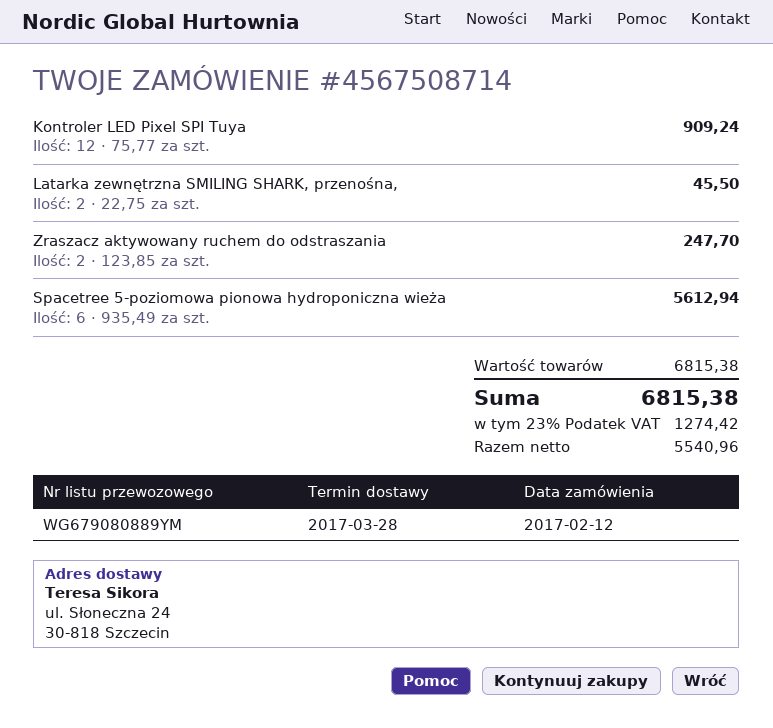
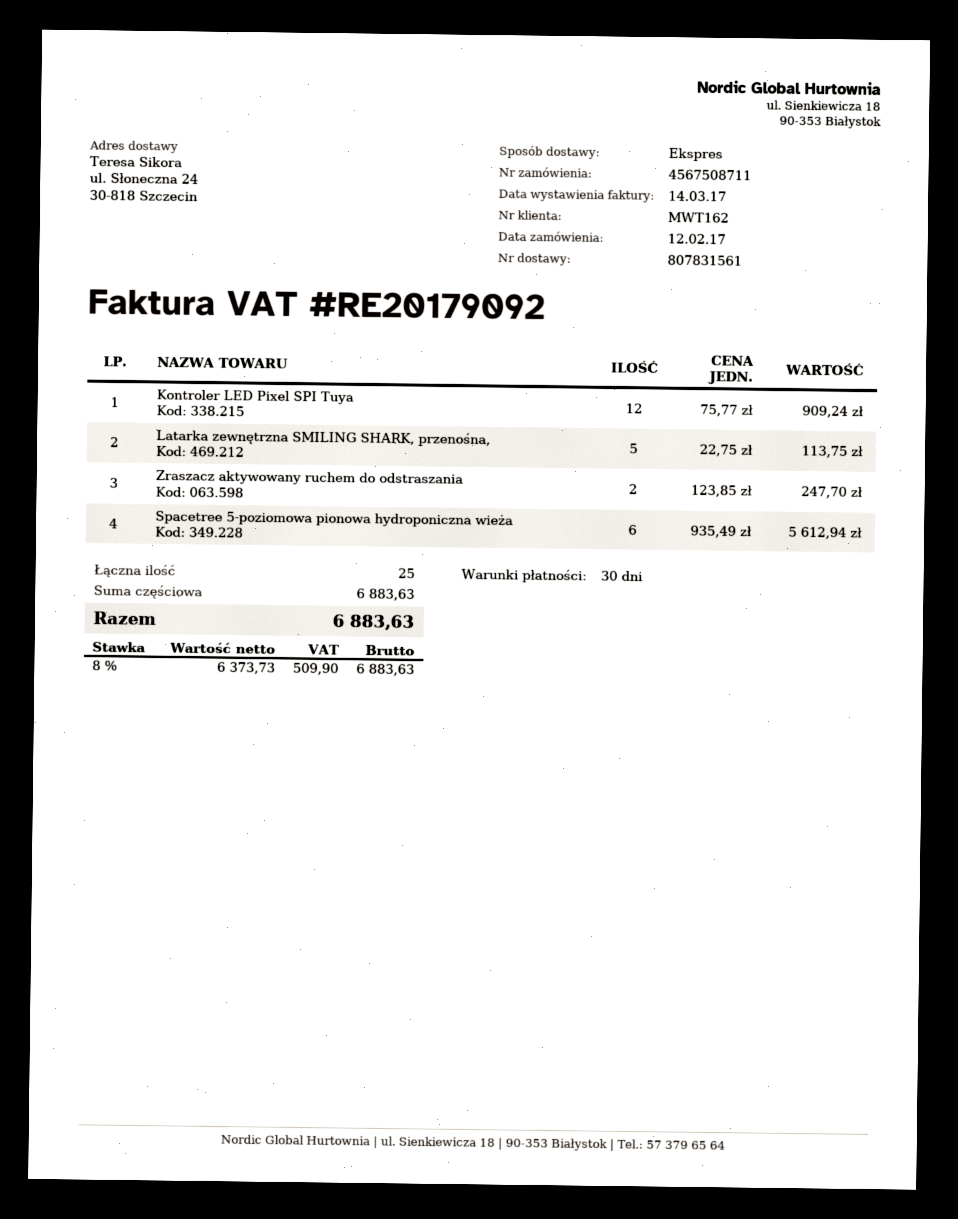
order number: 4567508714 -> 4567508711
Latarka zewnętrzna SMILING SHARK, przenośna,: 2 x 22.75 = 45.50 -> 5 x 22.75 = 113.75
subtotal: 6815.38 -> 6883.63
net: 5540.96 -> 6373.73
tax: 23% = 1274.42 -> 8% = 509.90
total: 6815.38 -> 6883.63

